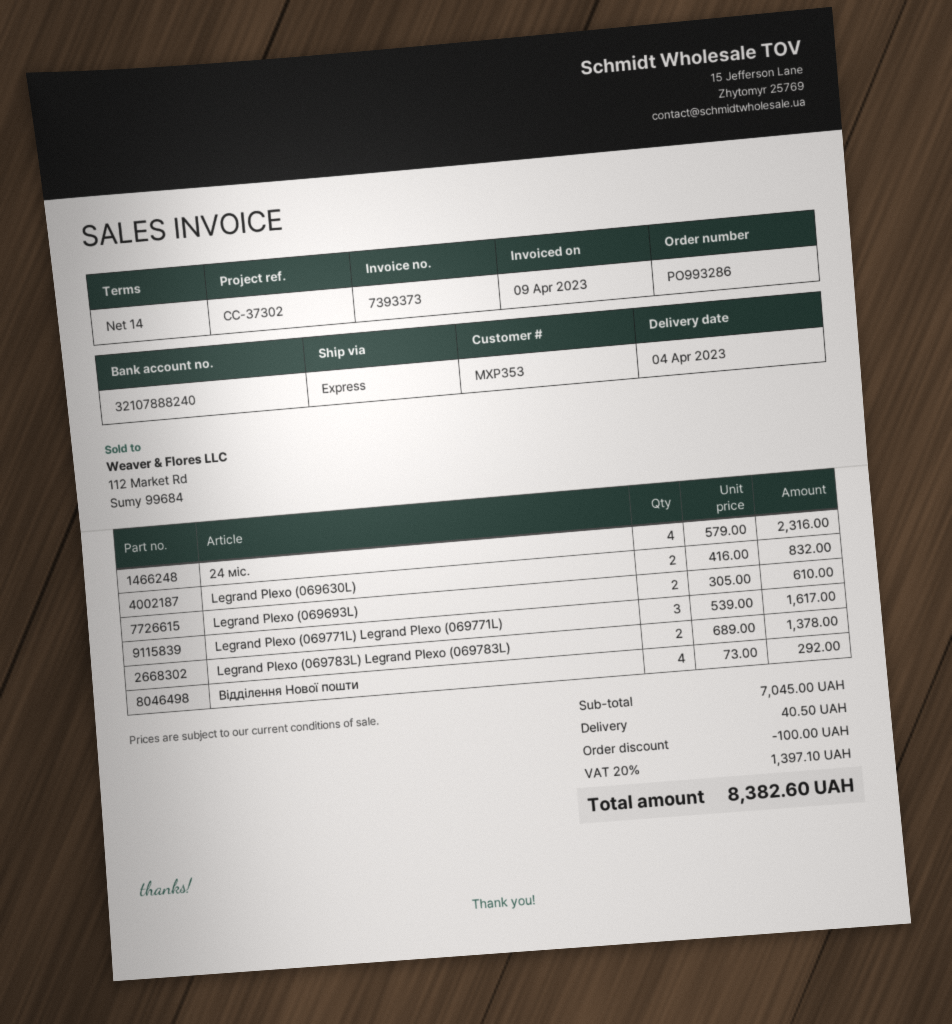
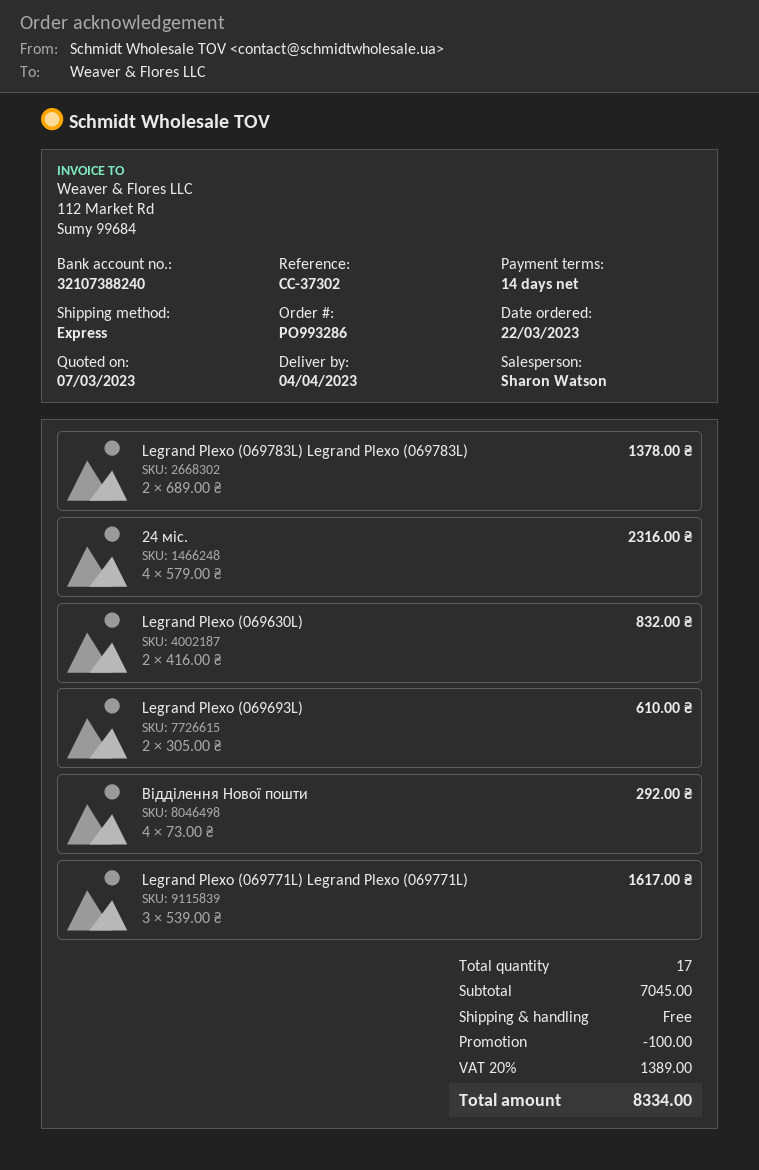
bank account: 32107888240 -> 32107388240
shipping: 40.50 -> 0.00
tax: 20% = 1397.10 -> 20% = 1389.00
total: 8382.60 -> 8334.00

